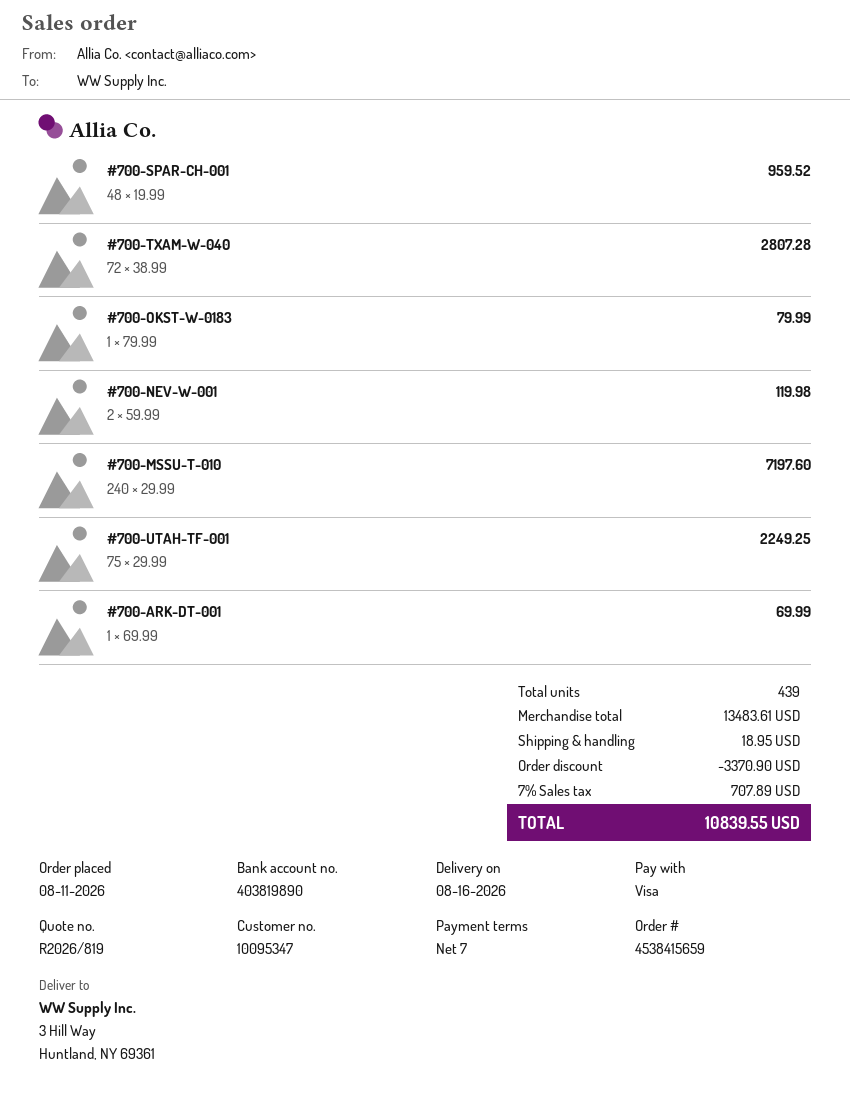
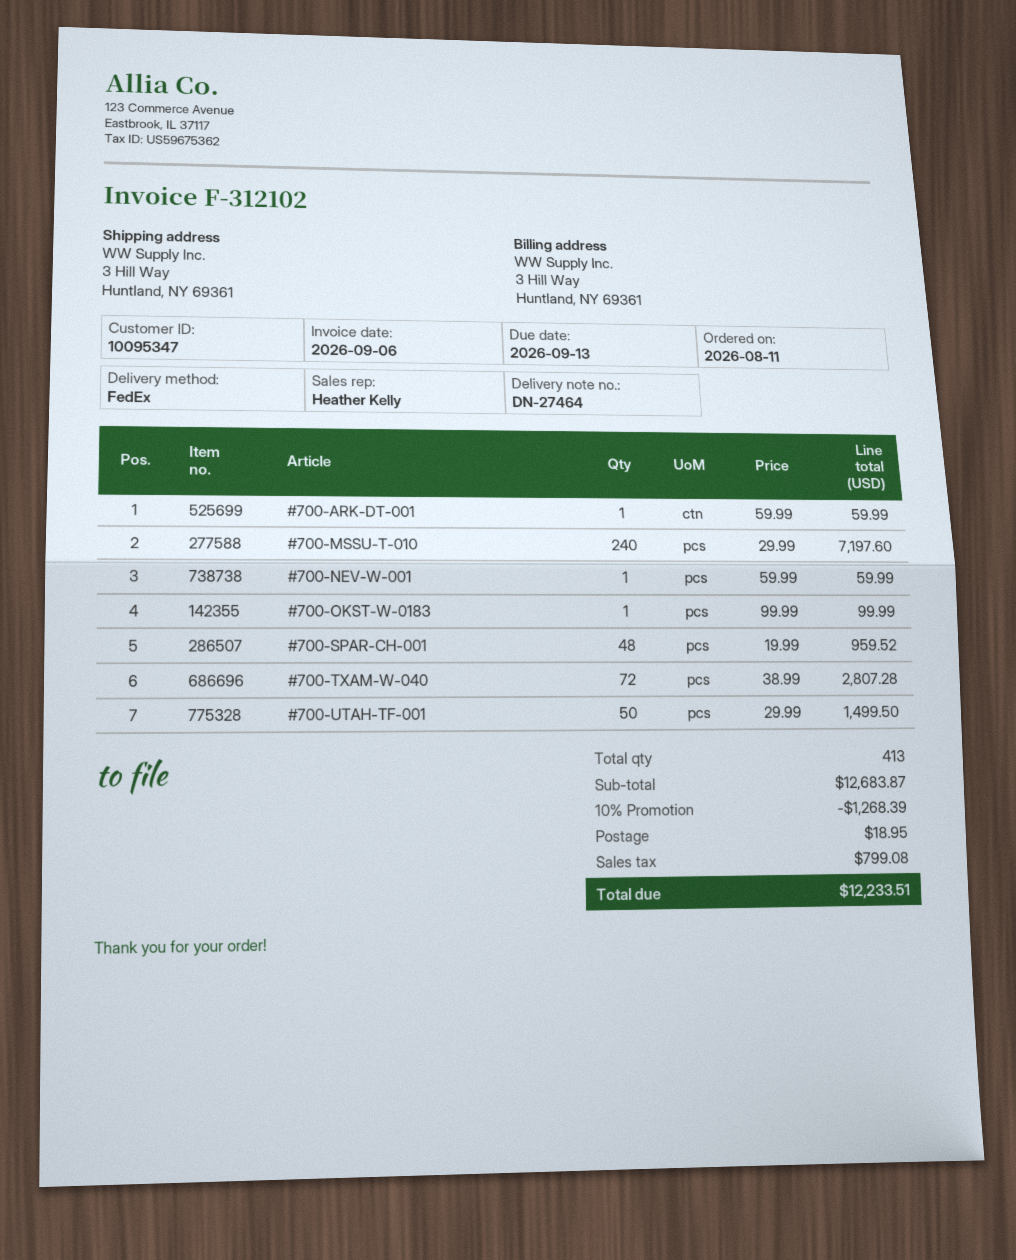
#700-OKST-W-0183: 1 x 79.99 = 79.99 -> 1 x 99.99 = 99.99
#700-NEV-W-001: 2 x 59.99 = 119.98 -> 1 x 59.99 = 59.99
#700-UTAH-TF-001: 75 x 29.99 = 2249.25 -> 50 x 29.99 = 1499.50
#700-ARK-DT-001: 1 x 69.99 = 69.99 -> 1 x 59.99 = 59.99
total quantity: 439 -> 413
subtotal: 13483.61 -> 12683.87
discount: 3370.90 -> 1268.39
tax: 707.89 -> 799.08
total: 10839.55 -> 12233.51

